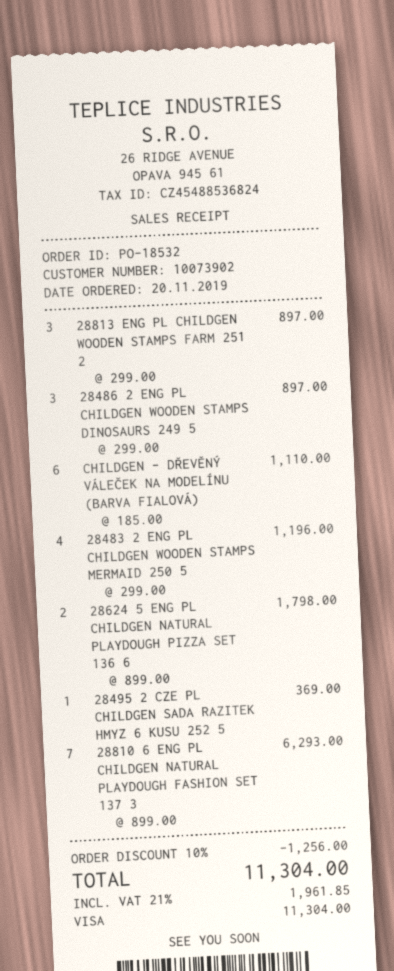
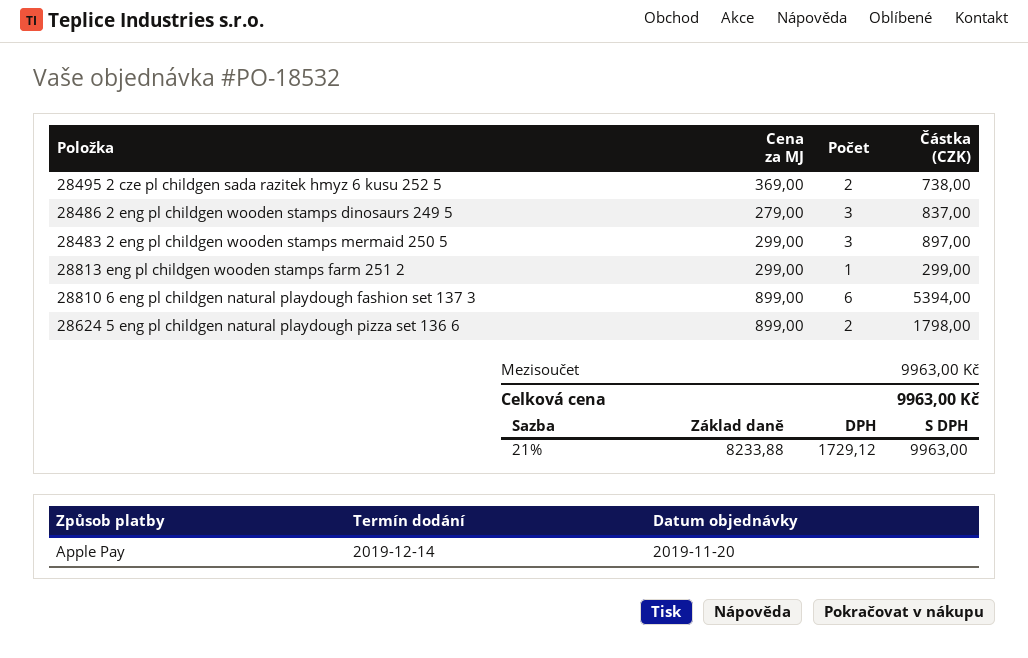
payment method: Visa -> Apple Pay
28813 ENG PL CHILDGEN WOODEN STAMPS FARM 251 2: 3 x 299.00 = 897.00 -> 1 x 299.00 = 299.00
28486 2 ENG PL CHILDGEN WOODEN STAMPS DINOSAURS 249 5: 3 x 299.00 = 897.00 -> 3 x 279.00 = 837.00
CHILDGEN - DŘEVĚNÝ VÁLEČEK NA MODELÍNU (BARVA FIALOVÁ): 6 x 185.00 = 1110.00 -> none
28483 2 ENG PL CHILDGEN WOODEN STAMPS MERMAID 250 5: 4 x 299.00 = 1196.00 -> 3 x 299.00 = 897.00
28495 2 CZE PL CHILDGEN SADA RAZITEK HMYZ 6 KUSU 252 5: 1 x 369.00 = 369.00 -> 2 x 369.00 = 738.00
28810 6 ENG PL CHILDGEN NATURAL PLAYDOUGH FASHION SET 137 3: 7 x 899.00 = 6293.00 -> 6 x 899.00 = 5394.00
discount: 10% = 1256.00 -> none
tax: 21% = 1961.85 -> 21% = 1729.12
total: 11304.00 -> 9963.00

